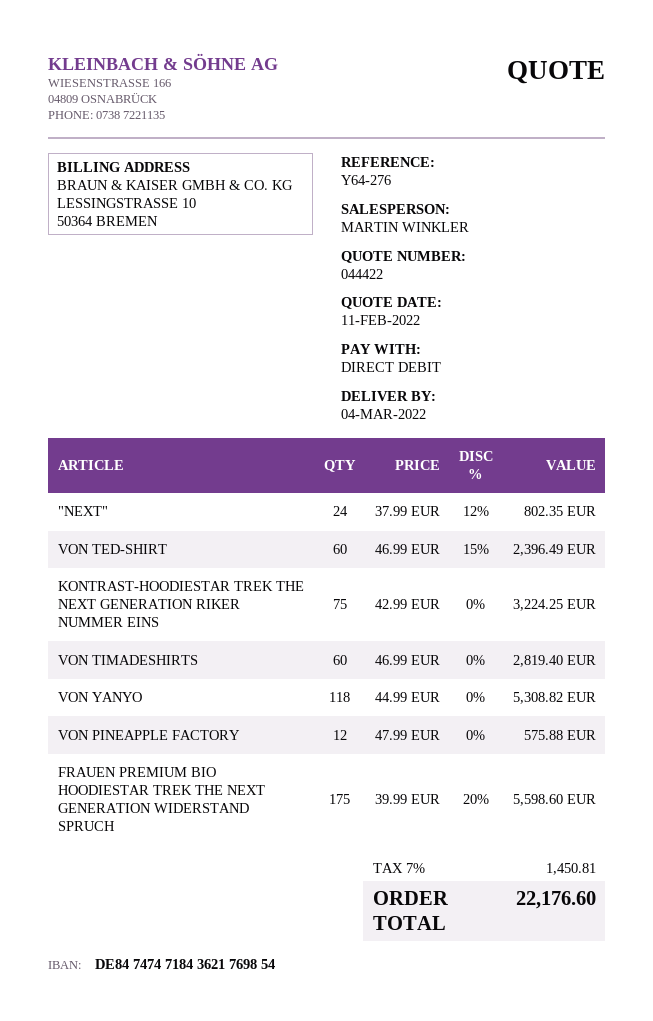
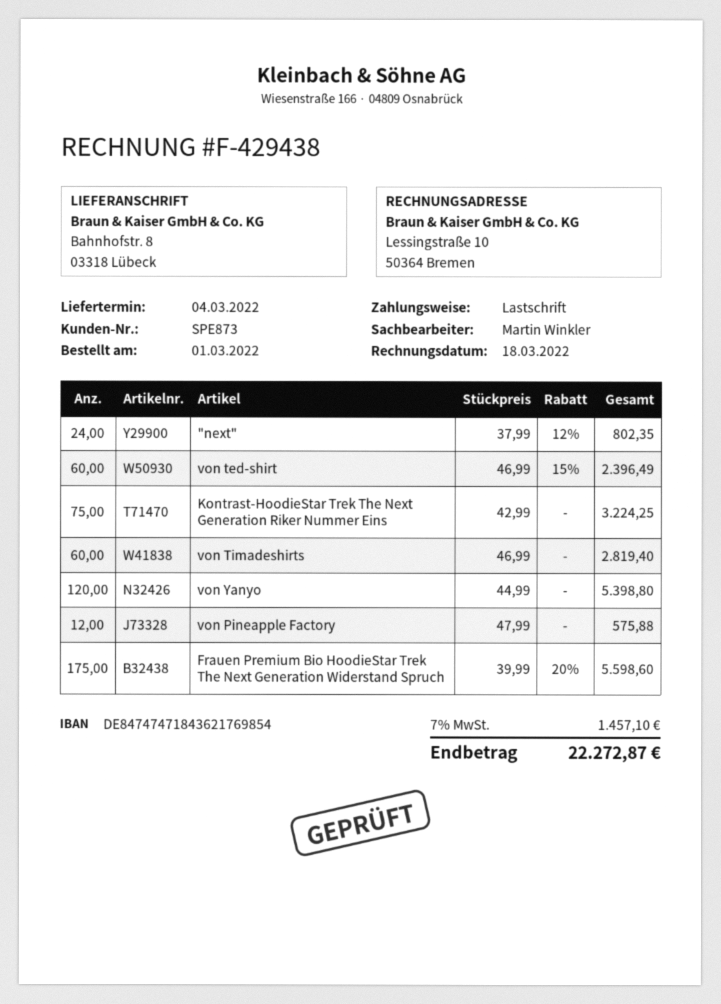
VON YANYO: 118 x 44.99 = 5308.82 -> 120 x 44.99 = 5398.80
tax: 7% = 1450.81 -> 7% = 1457.10
total: 22176.60 -> 22272.87

